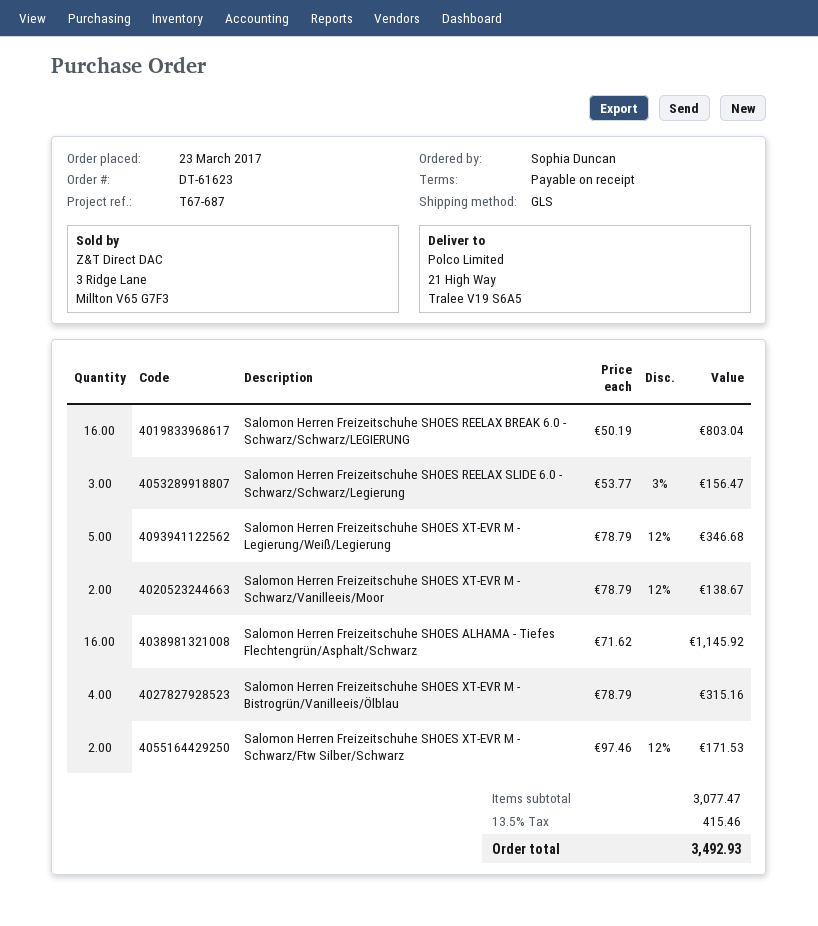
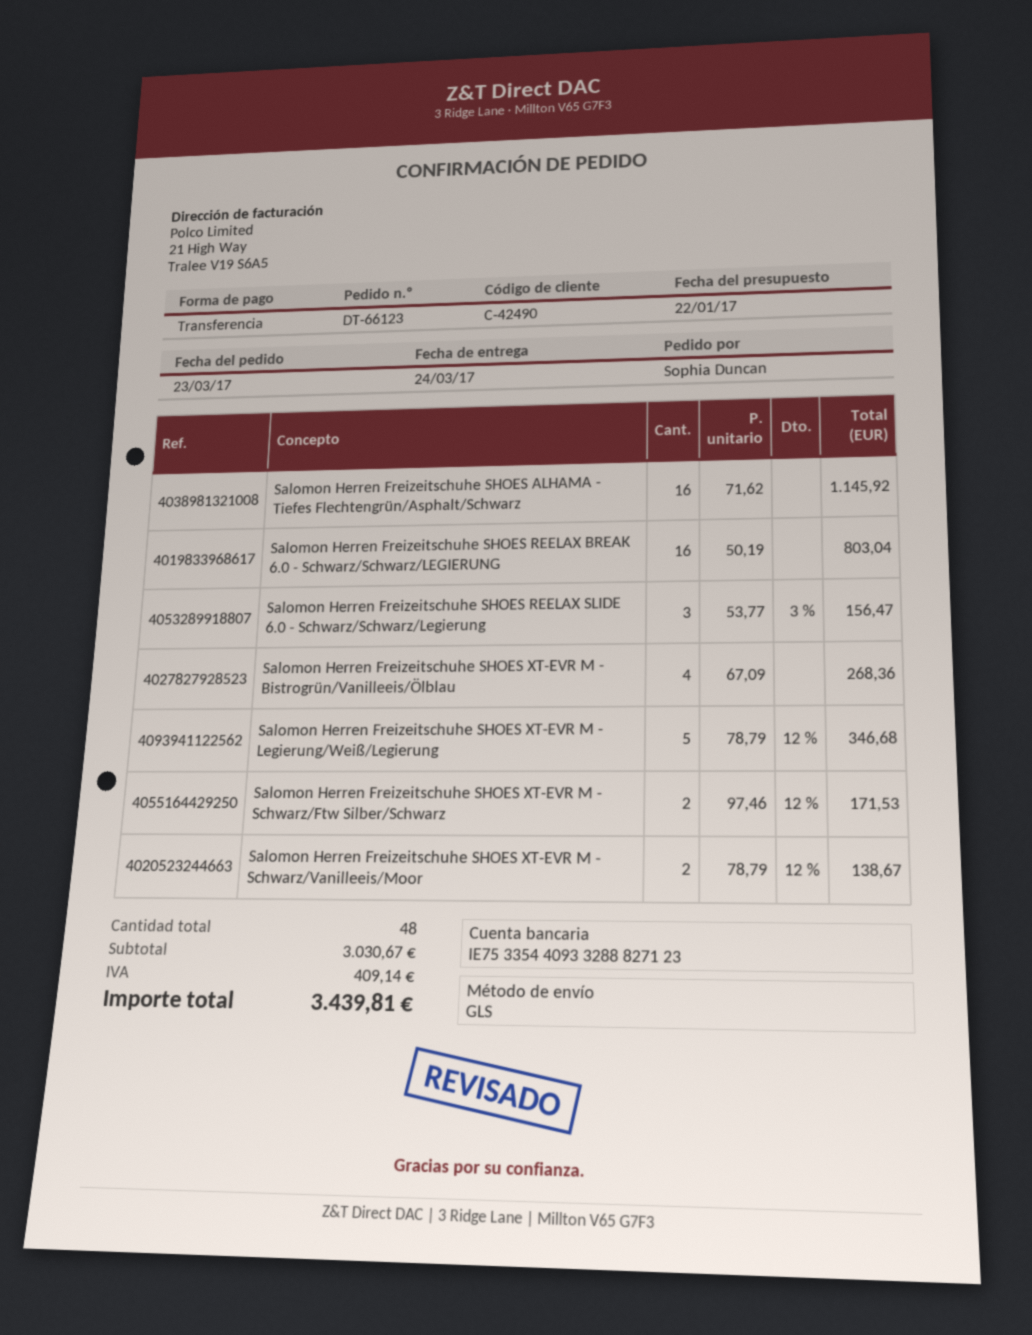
order number: DT-61623 -> DT-66123
Salomon Herren Freizeitschuhe SHOES XT-EVR M - Bistrogrün/Vanilleeis/Ölblau: 4 x 78.79 = 315.16 -> 4 x 67.09 = 268.36
subtotal: 3077.47 -> 3030.67
tax: 415.46 -> 409.14
total: 3492.93 -> 3439.81

